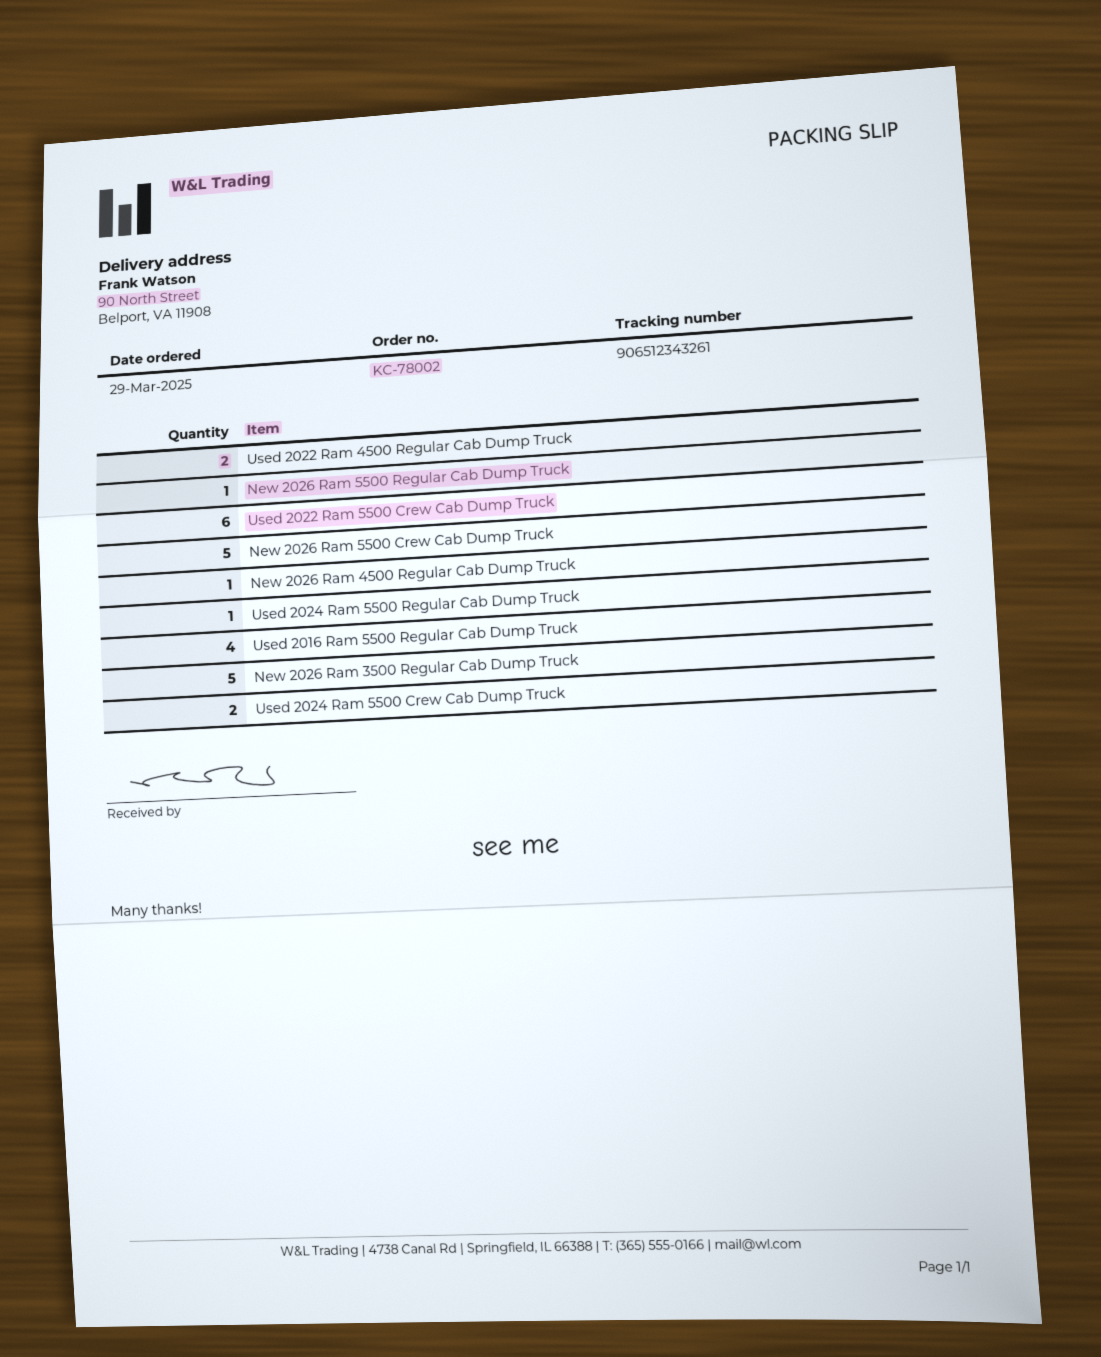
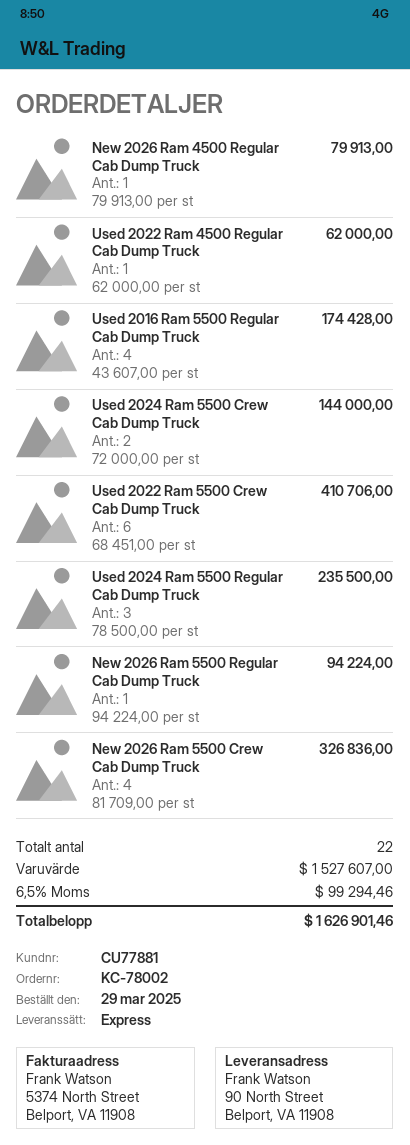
Used 2022 Ram 4500 Regular Cab Dump Truck: 2 -> 1
New 2026 Ram 5500 Crew Cab Dump Truck: 5 -> 4
Used 2024 Ram 5500 Regular Cab Dump Truck: 1 -> 3
New 2026 Ram 3500 Regular Cab Dump Truck: 5 -> none

